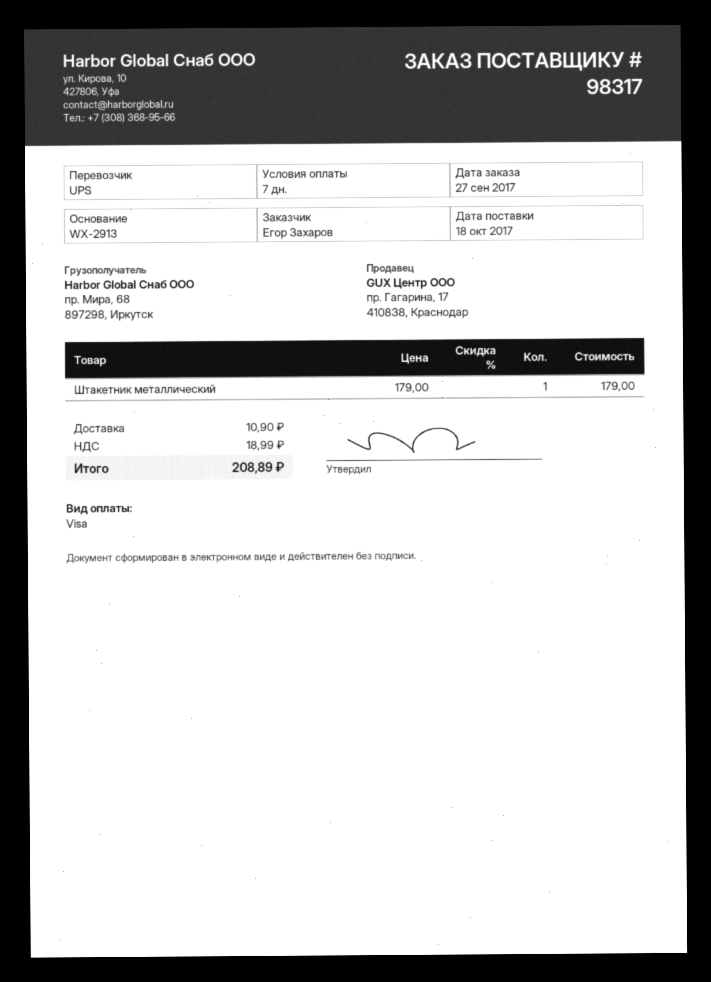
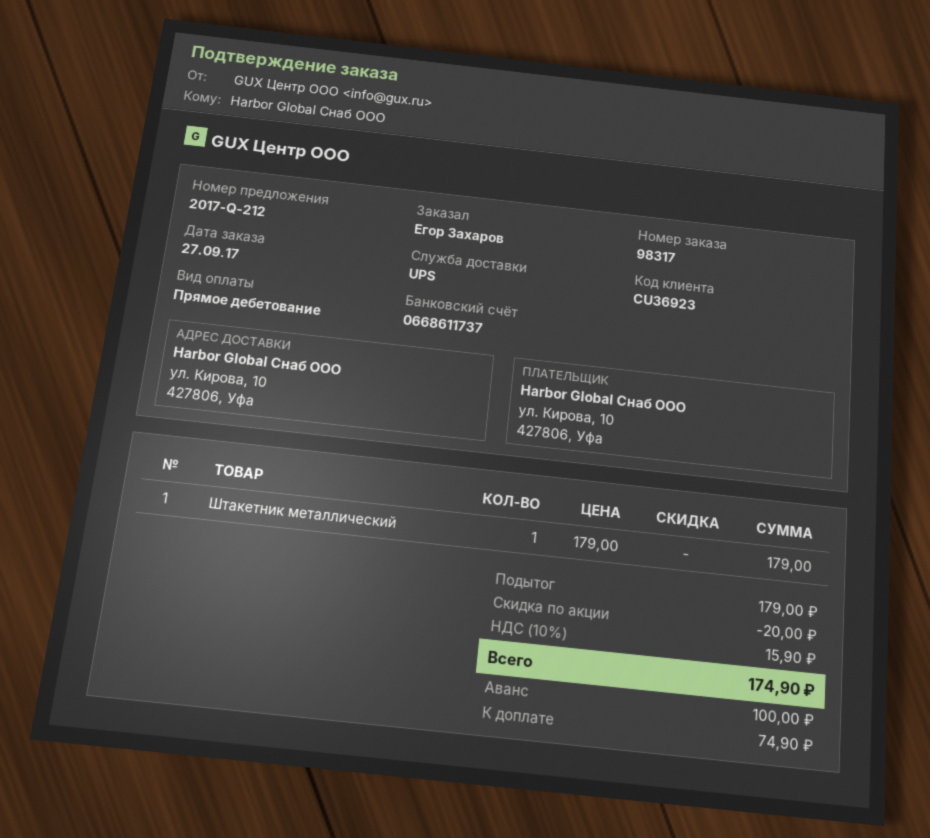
payment method: Visa -> direct debit
ship to: пр. Мира, 68, 897298, Иркутск -> ул. Кирова, 10, 427806, Уфа
discount: none -> 20.00
shipping: 10.90 -> none
tax: 18.99 -> 15.90
total: 208.89 -> 174.90

